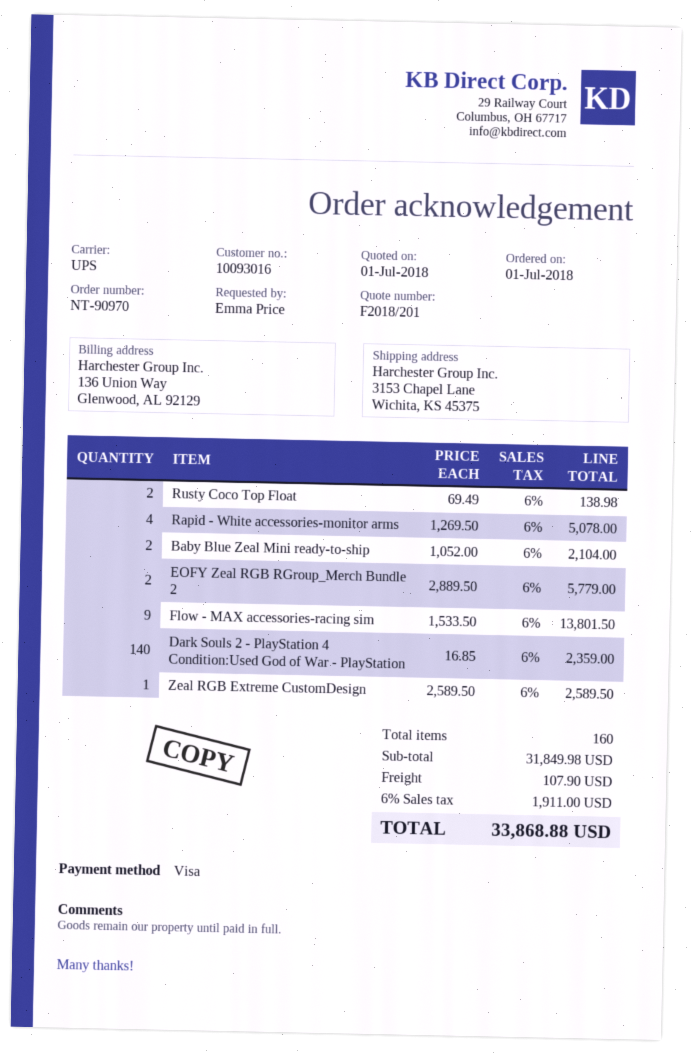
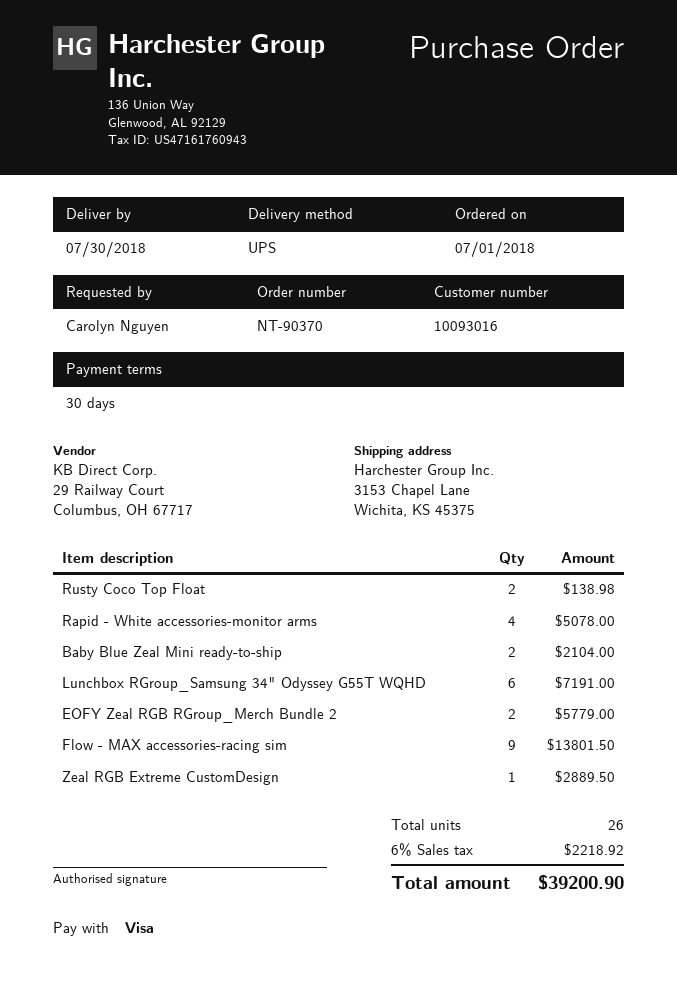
order number: NT-90970 -> NT-90370
ordered by: Emma Price -> Carolyn Nguyen
Dark Souls 2 - PlayStation 4 Condition:Used God of War - PlayStation: 140 for 2359.00 -> none
Zeal RGB Extreme CustomDesign: 1 for 2589.50 -> 1 for 2889.50
Lunchbox RGroup_Samsung 34" Odyssey G55T WQHD: none -> 6 for 7191.00
total quantity: 160 -> 26
shipping: 107.90 -> none
tax: 6% = 1911.00 -> 6% = 2218.92
total: 33868.88 -> 39200.90

